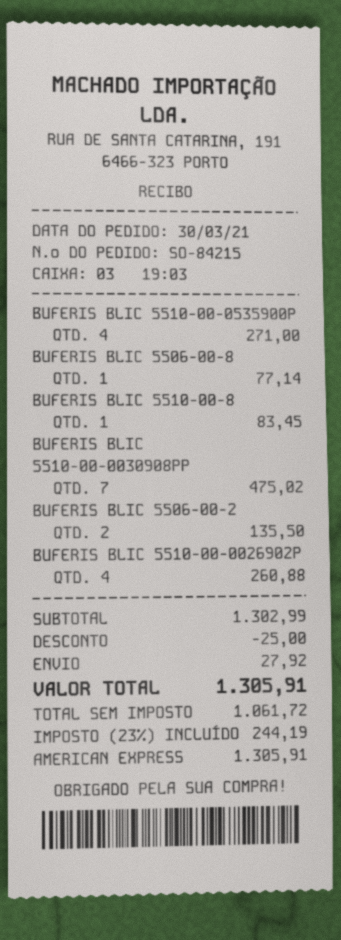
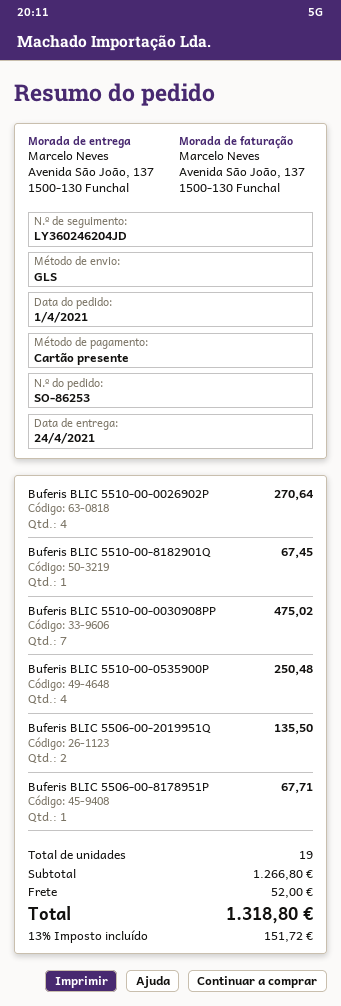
order number: SO-84215 -> SO-86253
order date: 2021-03-30 -> 2021-04-01
payment method: American Express -> gift card
BUFERIS BLIC 5510-00-0535900P: 4 for 271.00 -> 4 for 250.48
BUFERIS BLIC 5506-00-8: 1 for 77.14 -> 1 for 67.71
BUFERIS BLIC 5510-00-8: 1 for 83.45 -> 1 for 67.45
BUFERIS BLIC 5510-00-0026902P: 4 for 260.88 -> 4 for 270.64
subtotal: 1302.99 -> 1266.80
discount: 25.00 -> none
shipping: 27.92 -> 52.00
tax: 23% = 244.19 -> 13% = 151.72
total: 1305.91 -> 1318.80

